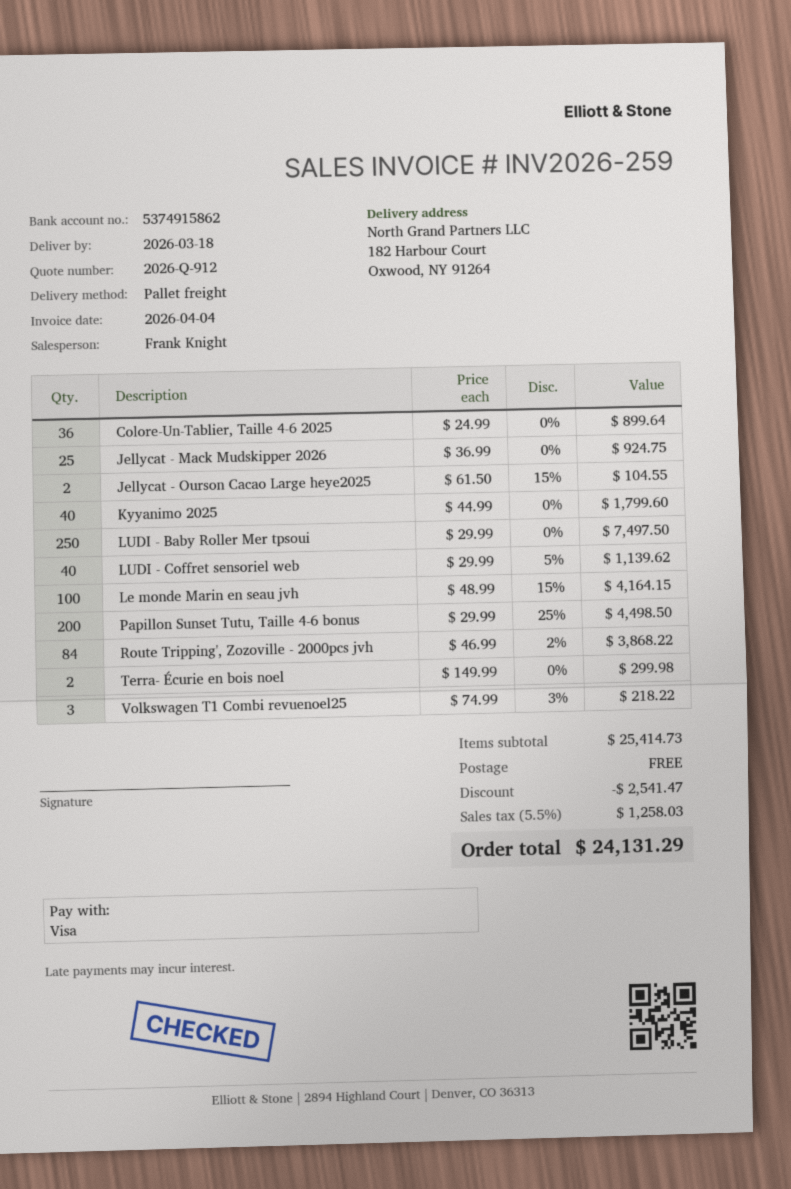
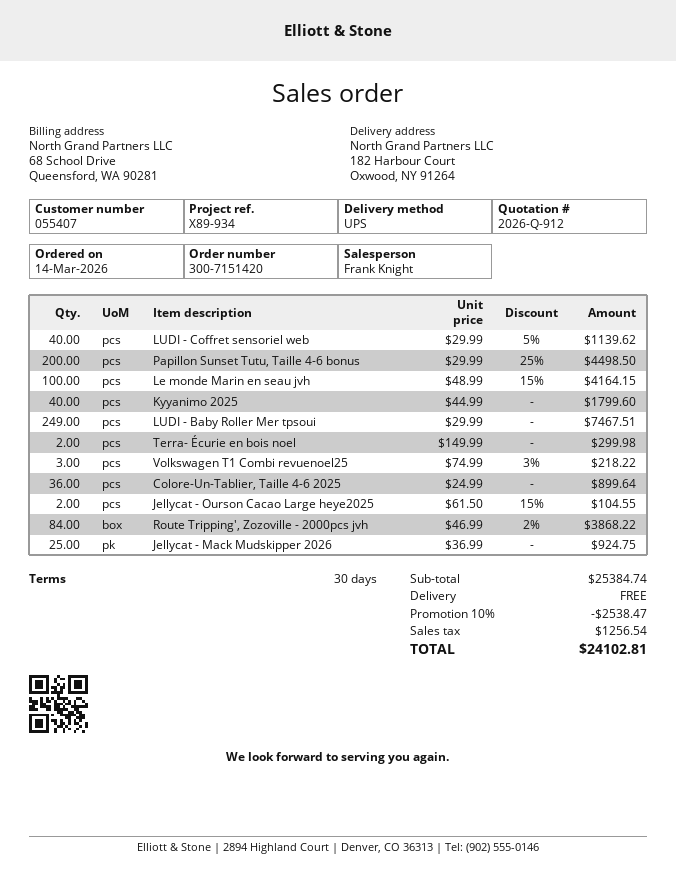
shipping method: pallet freight -> UPS
LUDI - Baby Roller Mer tpsoui: 250 x 29.99 = 7497.50 -> 249 x 29.99 = 7467.51
subtotal: 25414.73 -> 25384.74
discount: 2541.47 -> 2538.47
tax: 1258.03 -> 1256.54
total: 24131.29 -> 24102.81

